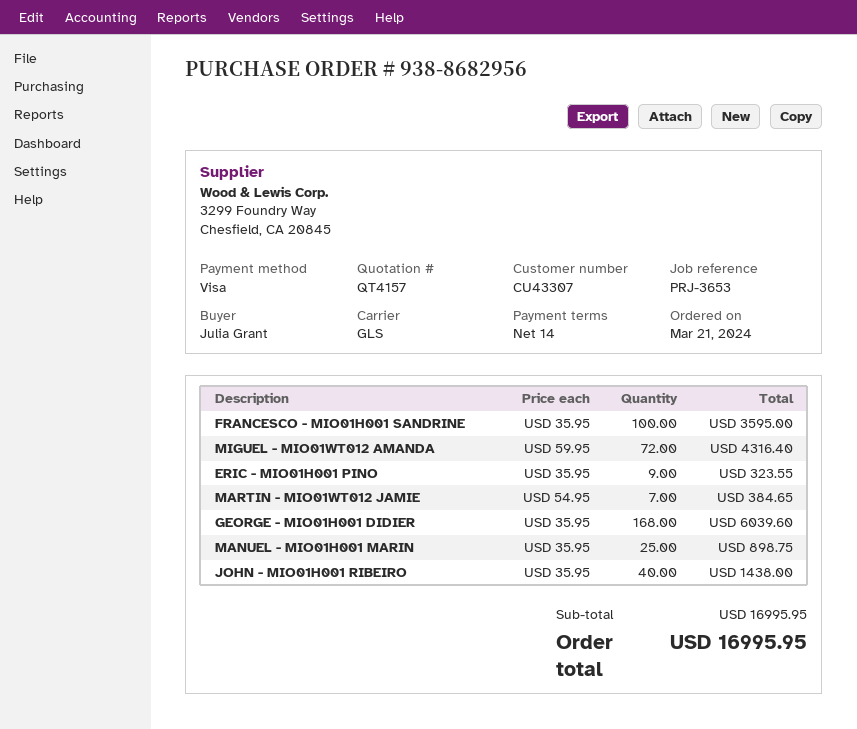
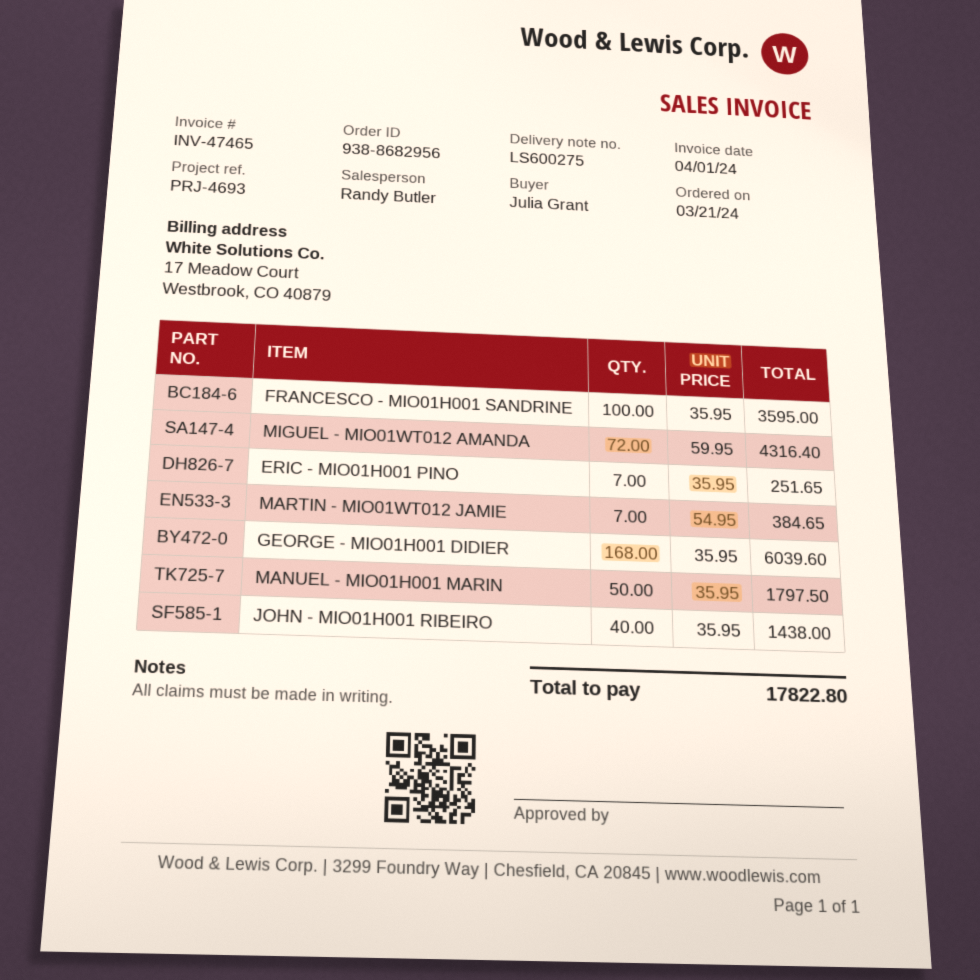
reference: PRJ-3653 -> PRJ-4693
ERIC - MIO01H001 PINO: 9 x 35.95 = 323.55 -> 7 x 35.95 = 251.65
MANUEL - MIO01H001 MARIN: 25 x 35.95 = 898.75 -> 50 x 35.95 = 1797.50
total: 16995.95 -> 17822.80

